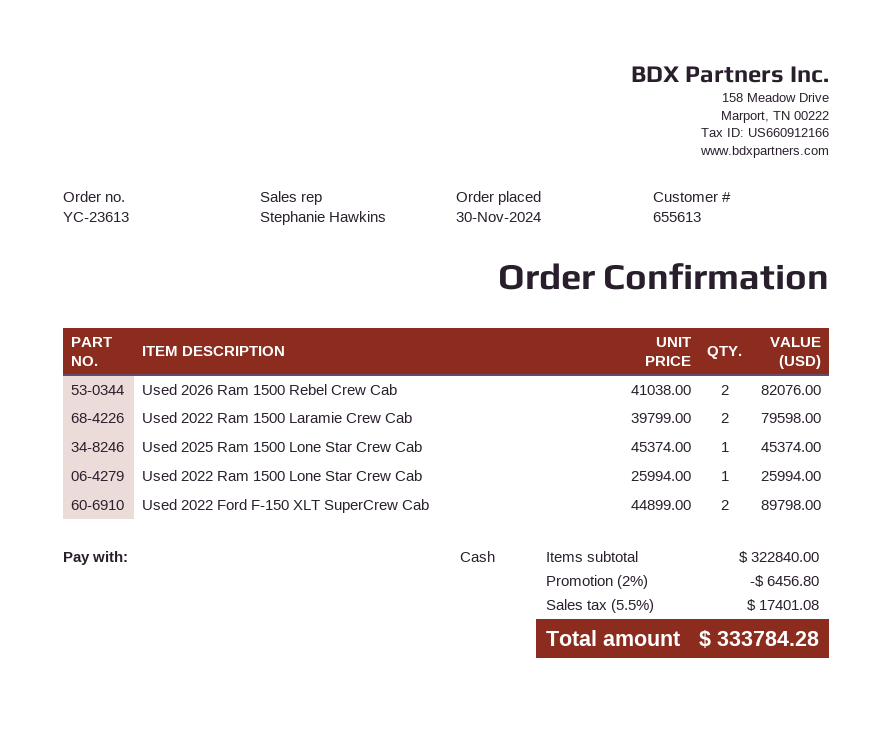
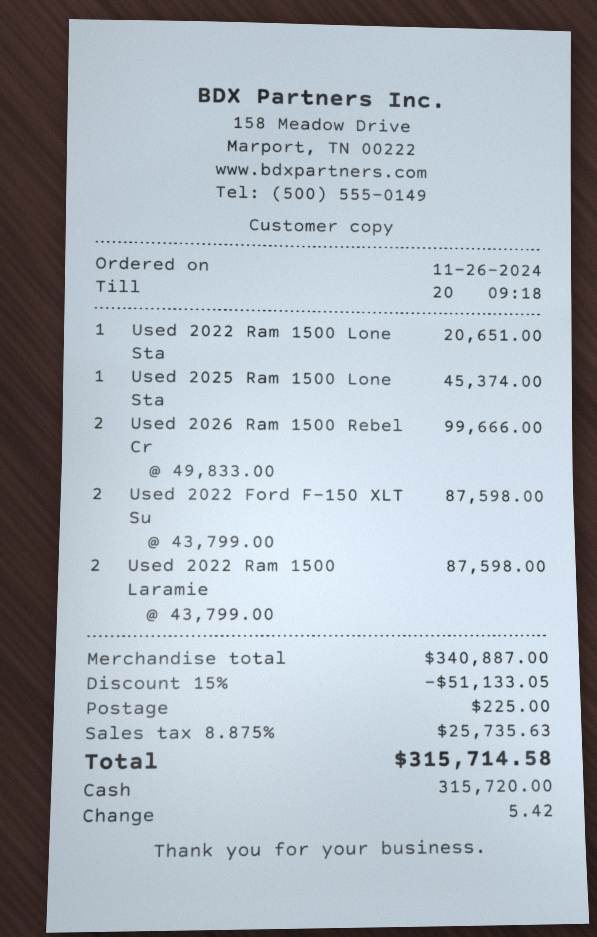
order date: 2024-11-30 -> 2024-11-26
Used 2026 Ram 1500 Rebel Crew Cab: 2 x 41038.00 = 82076.00 -> 2 x 49833.00 = 99666.00
Used 2022 Ram 1500 Laramie Crew Cab: 2 x 39799.00 = 79598.00 -> 2 x 43799.00 = 87598.00
Used 2022 Ram 1500 Lone Star Crew Cab: 1 x 25994.00 = 25994.00 -> 1 x 20651.00 = 20651.00
Used 2022 Ford F-150 XLT SuperCrew Cab: 2 x 44899.00 = 89798.00 -> 2 x 43799.00 = 87598.00
subtotal: 322840.00 -> 340887.00
discount: 2% = 6456.80 -> 15% = 51133.05
shipping: none -> 225.00
tax: 5.5% = 17401.08 -> 8.875% = 25735.63
total: 333784.28 -> 315714.58

